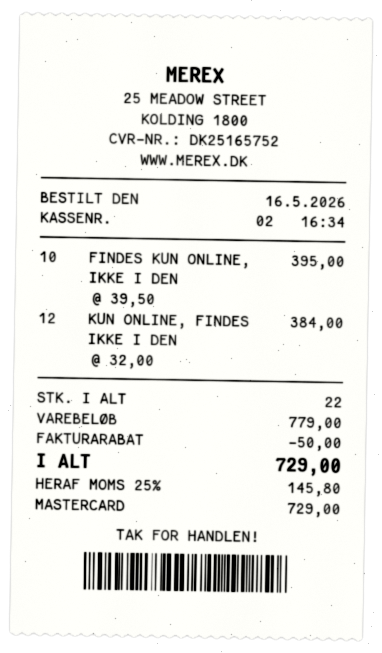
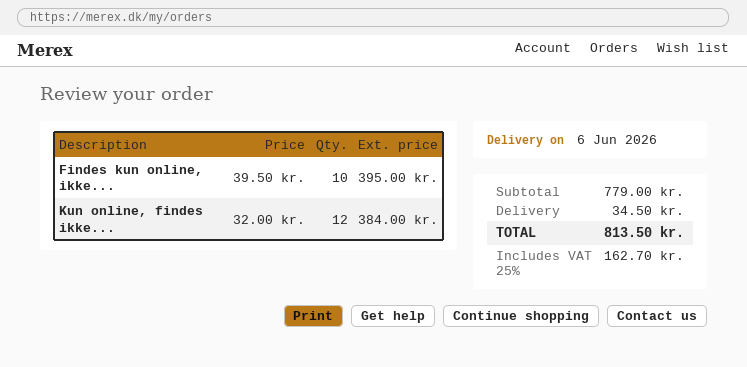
discount: 50.00 -> none
shipping: none -> 34.50
tax: 25% = 145.80 -> 25% = 162.70
total: 729.00 -> 813.50

